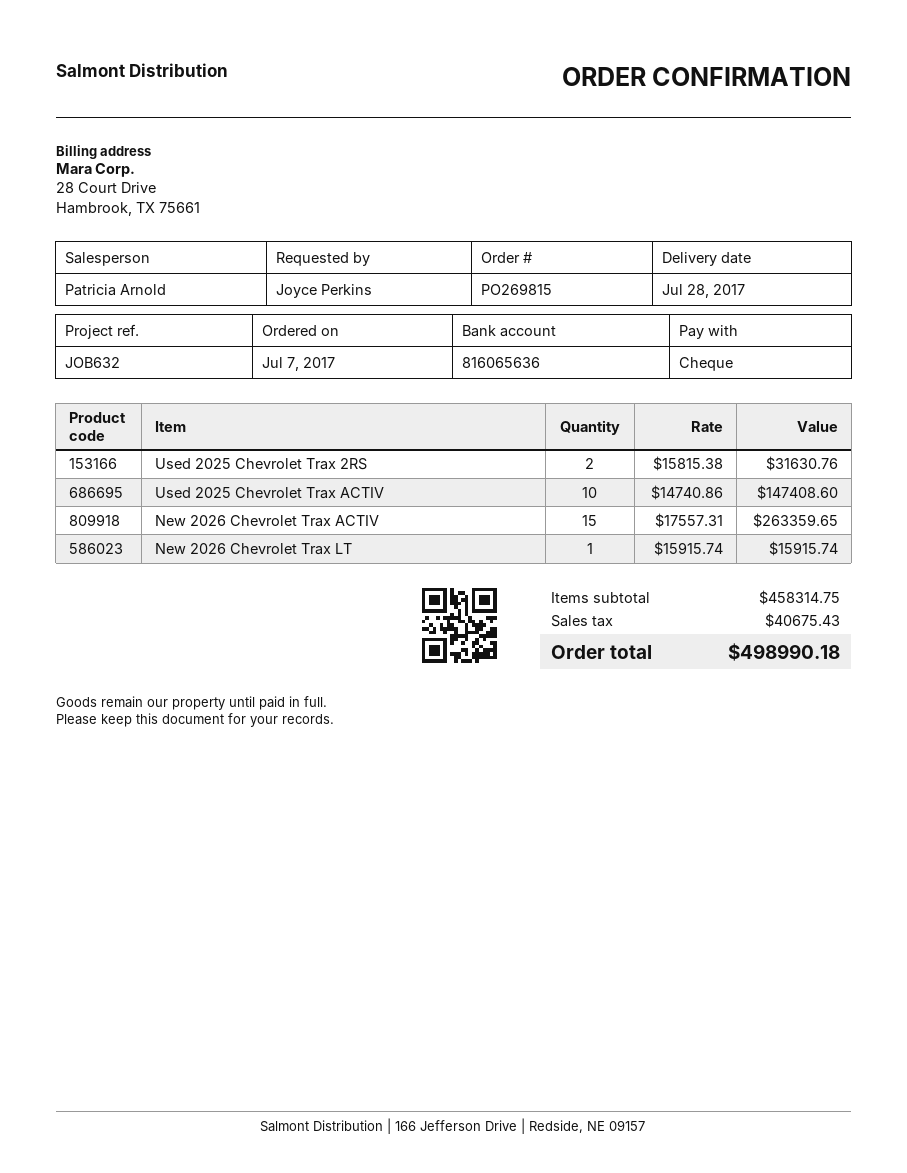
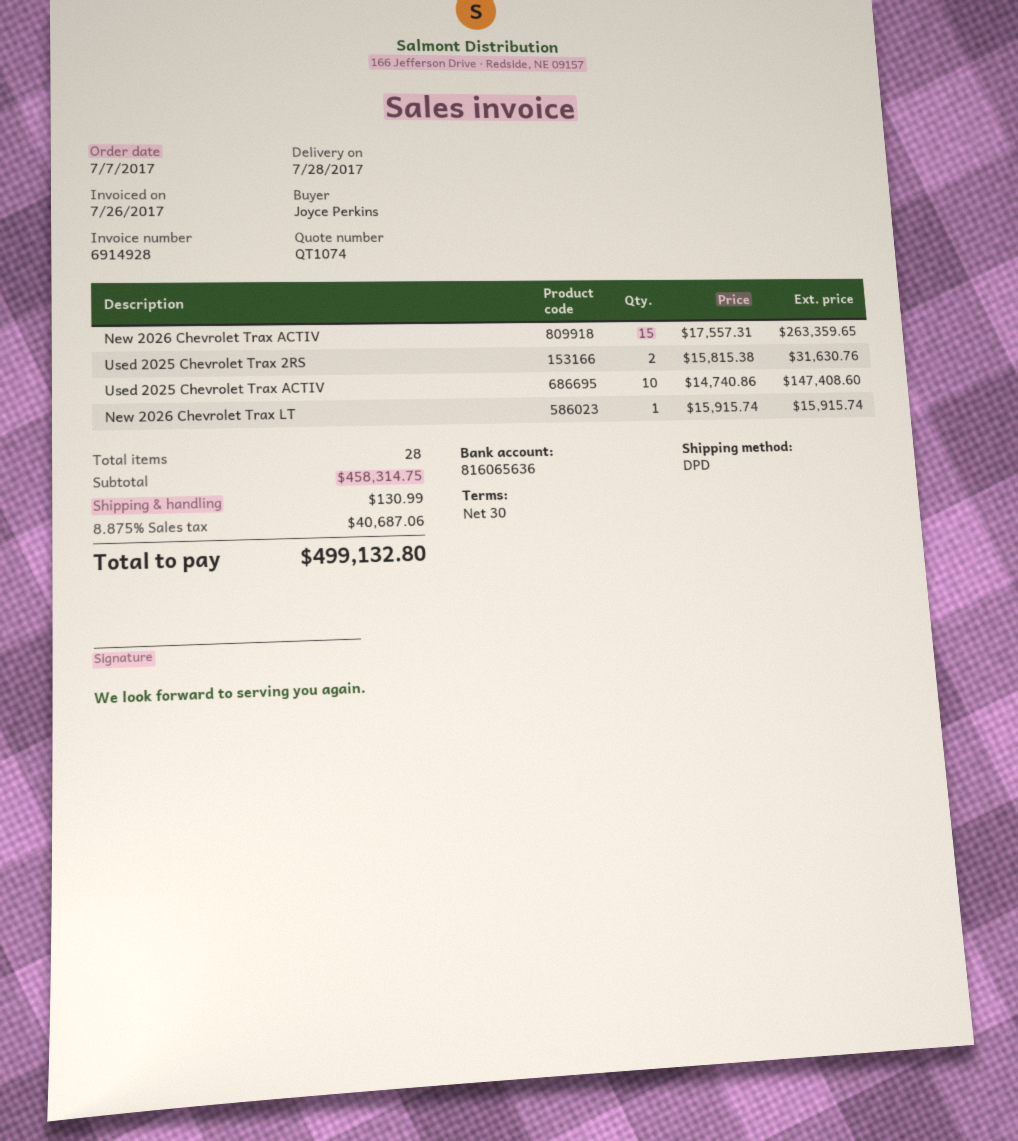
shipping: none -> 130.99
tax: 40675.43 -> 40687.06
total: 498990.18 -> 499132.80

